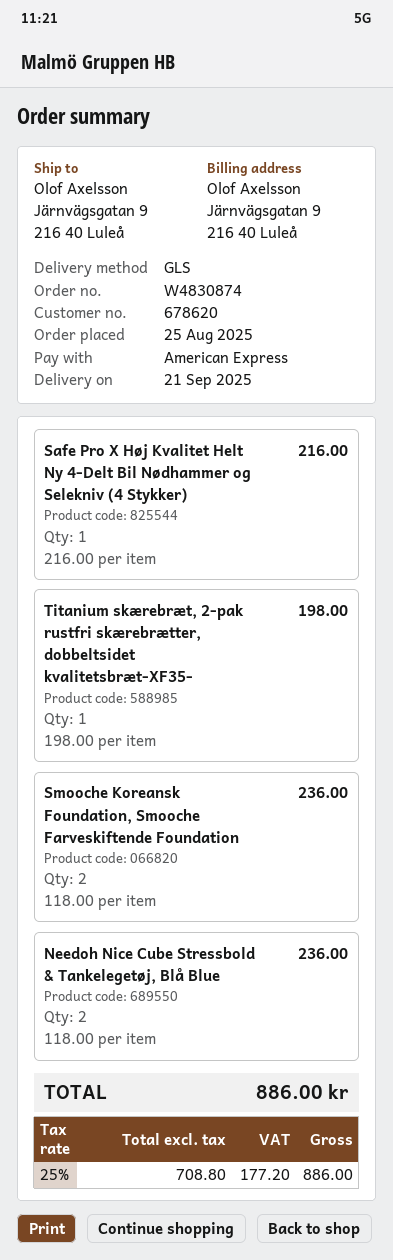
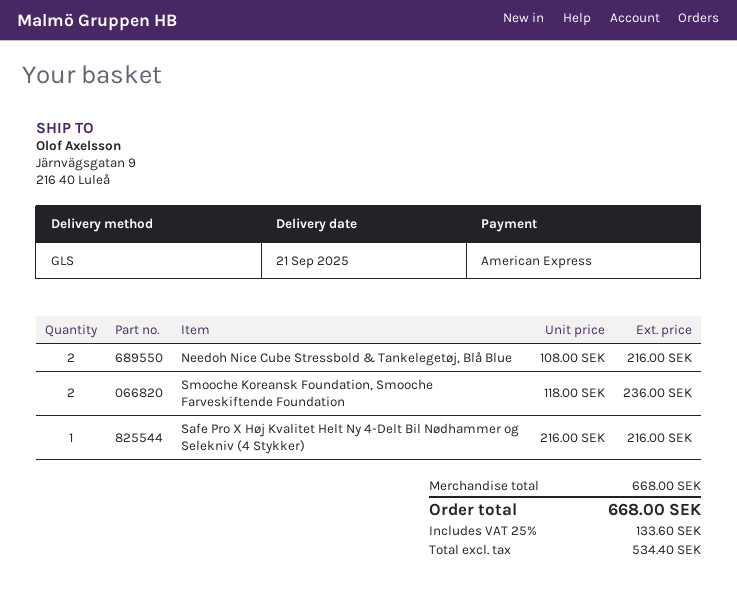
Titanium skærebræt, 2-pak rustfri skærebrætter, dobbeltsidet kvalitetsbræt-XF35-: 1 x 198.00 = 198.00 -> none
Needoh Nice Cube Stressbold & Tankelegetøj, Blå Blue: 2 x 118.00 = 236.00 -> 2 x 108.00 = 216.00
net: 708.80 -> 534.40
tax: 25% = 177.20 -> 25% = 133.60
total: 886.00 -> 668.00

